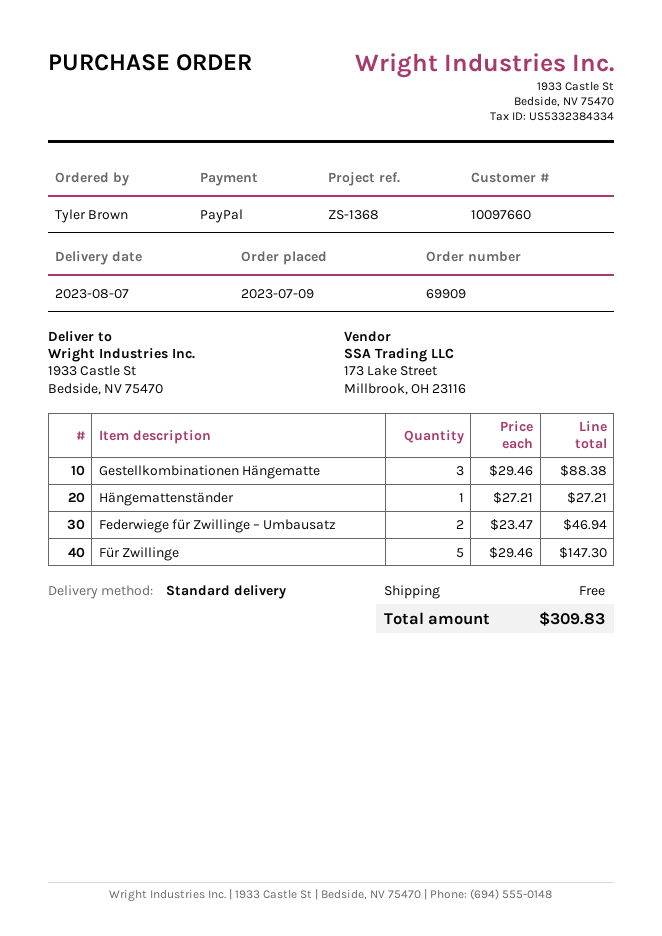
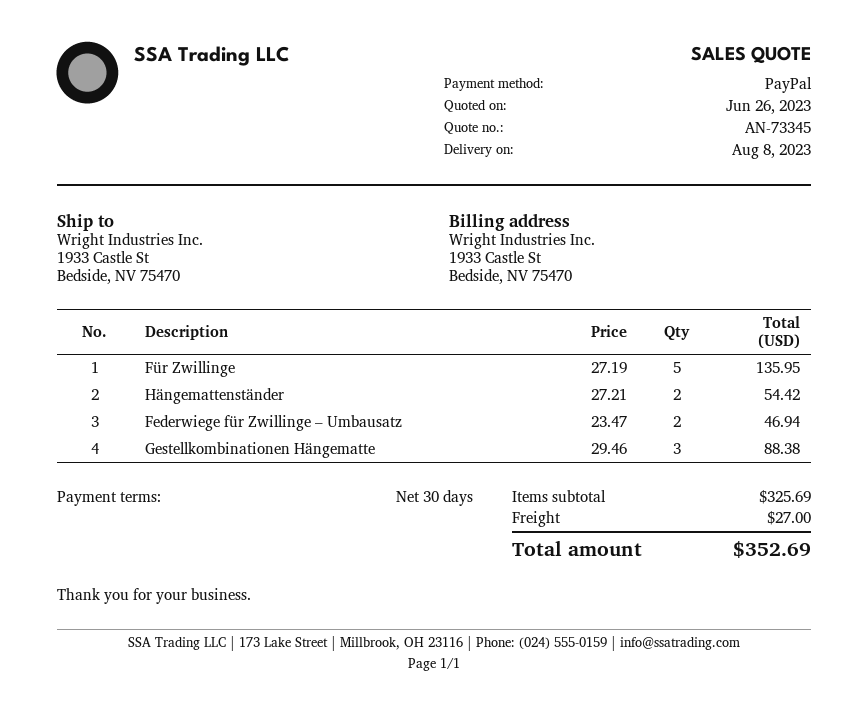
delivery date: 2023-08-07 -> 2023-08-08
Hängemattenständer: 1 x 27.21 = 27.21 -> 2 x 27.21 = 54.42
Für Zwillinge: 5 x 29.46 = 147.30 -> 5 x 27.19 = 135.95
shipping: 0.00 -> 27.00
total: 309.83 -> 352.69

